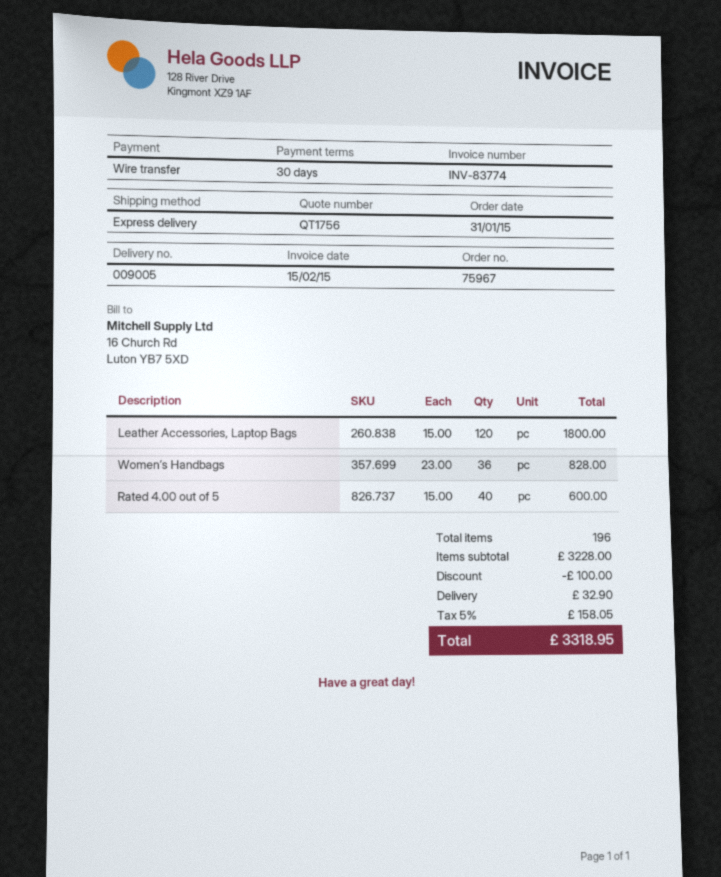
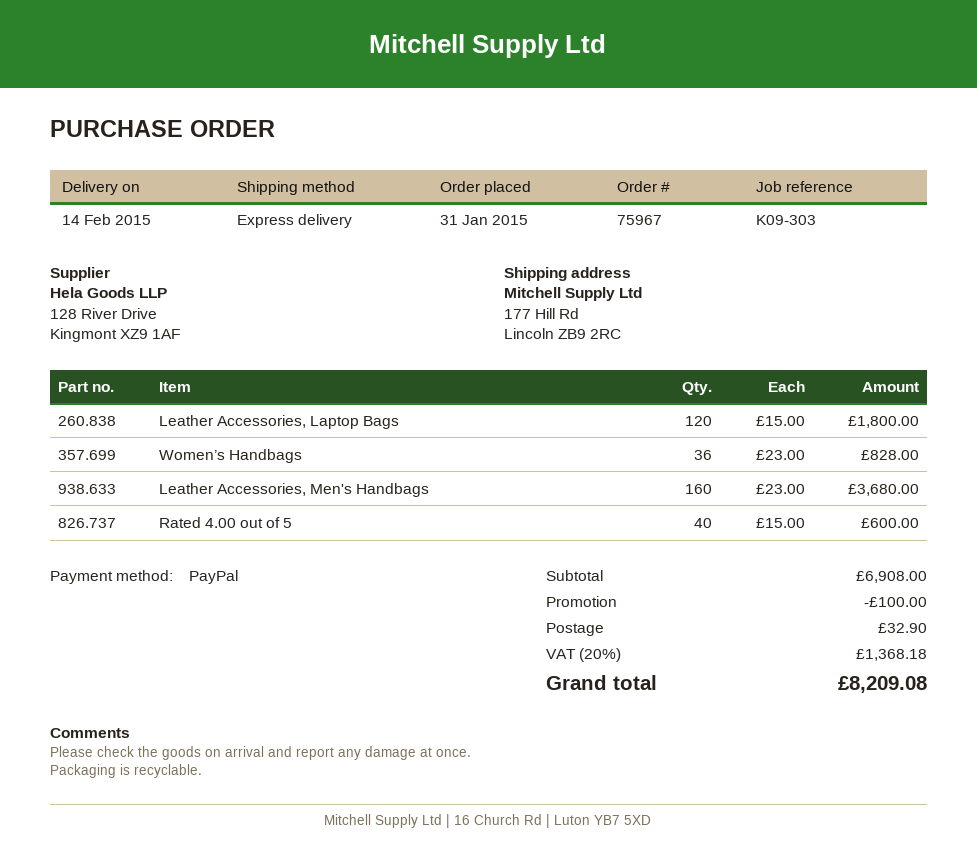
payment method: bank transfer -> PayPal
Leather Accessories, Men's Handbags: none -> 160 x 23.00 = 3680.00
subtotal: 3228.00 -> 6908.00
tax: 5% = 158.05 -> 20% = 1368.18
total: 3318.95 -> 8209.08

